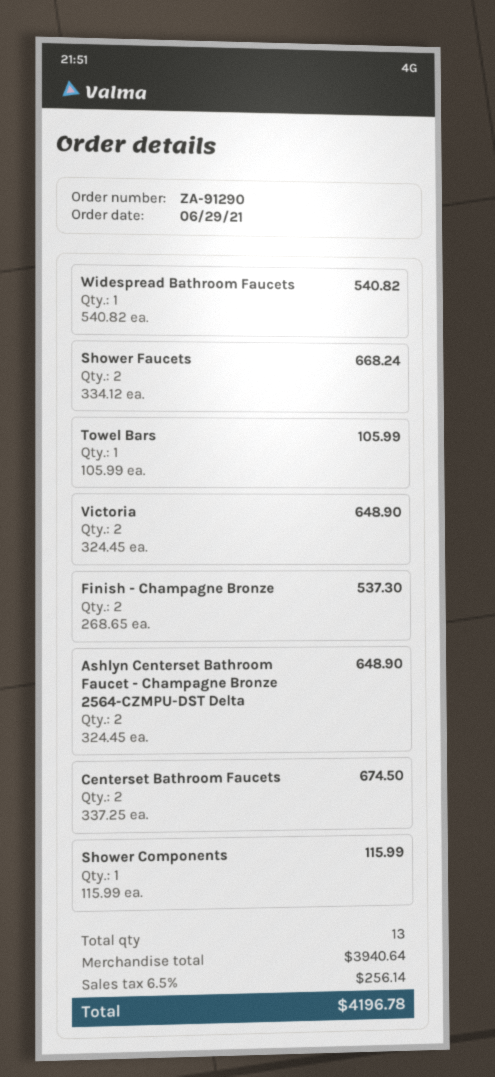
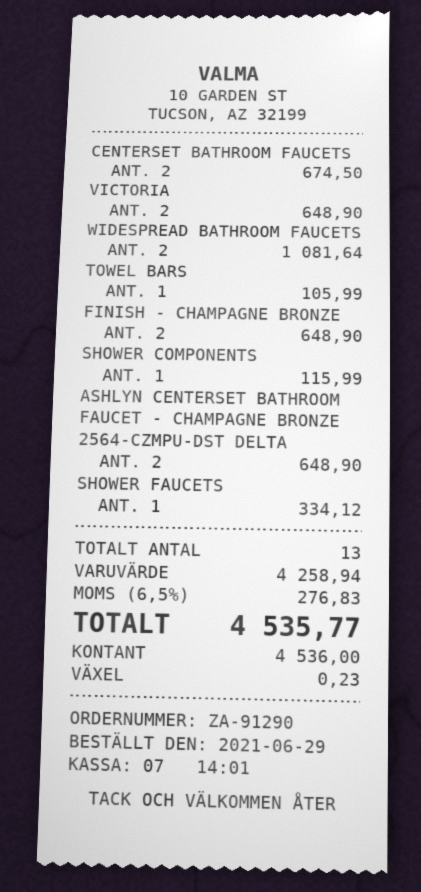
Widespread Bathroom Faucets: 1 for 540.82 -> 2 for 1081.64
Shower Faucets: 2 for 668.24 -> 1 for 334.12
Finish - Champagne Bronze: 2 for 537.30 -> 2 for 648.90
subtotal: 3940.64 -> 4258.94
tax: 6.5% = 256.14 -> 6.5% = 276.83
total: 4196.78 -> 4535.77

